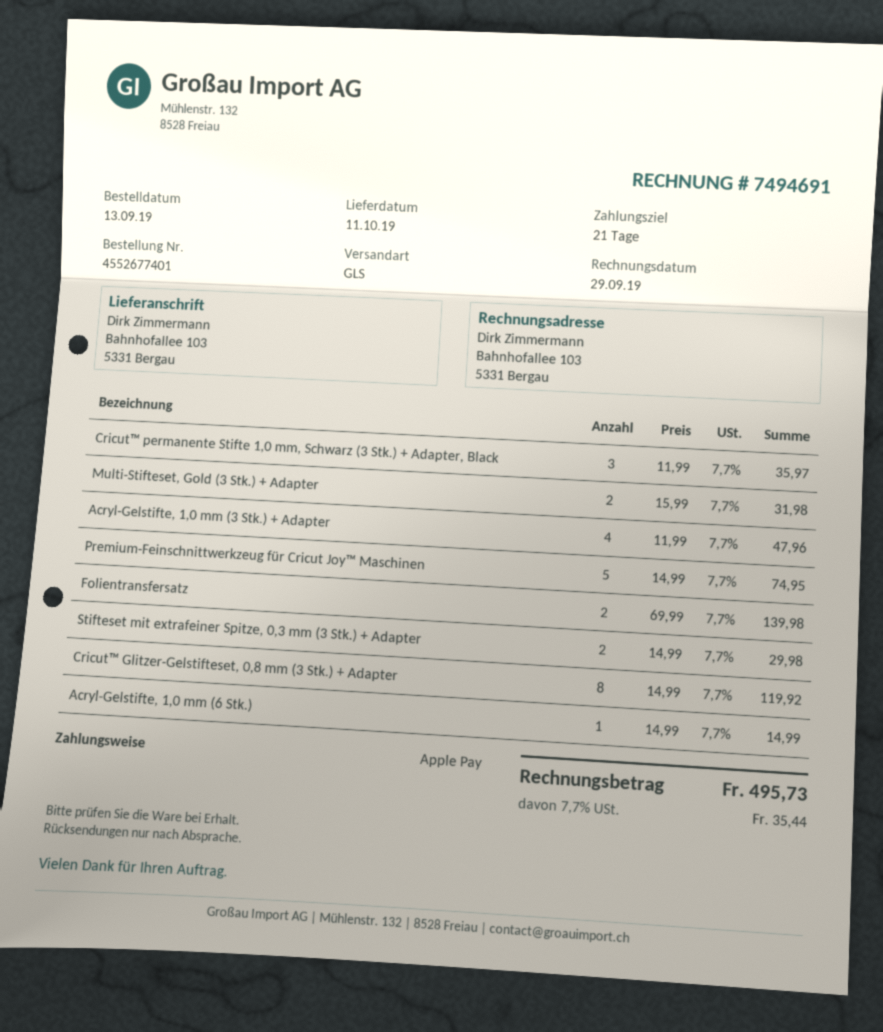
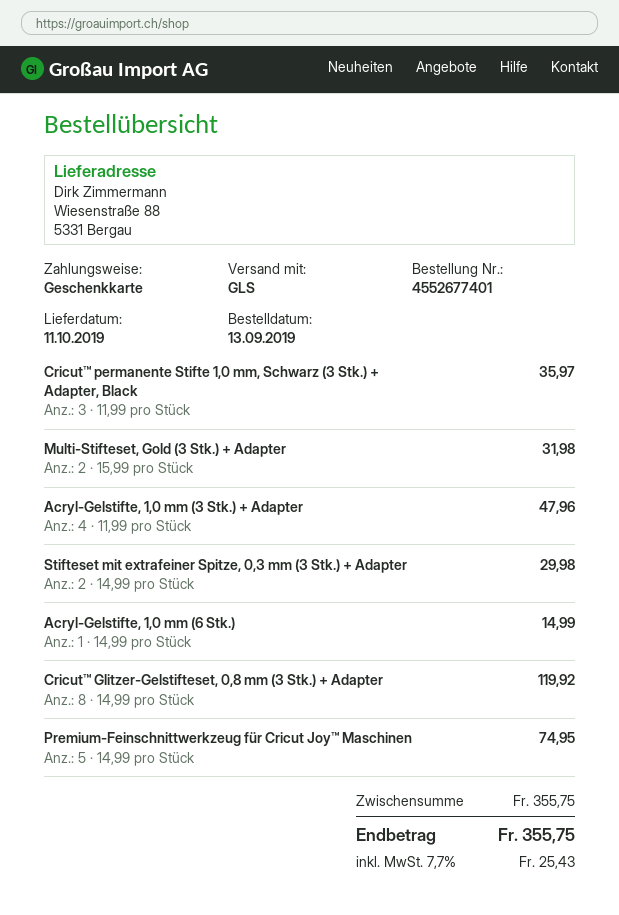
payment method: Apple Pay -> gift card
ship to: Bahnhofallee 103, 5331 Bergau -> Wiesenstraße 88, 5331 Bergau
Folientransfersatz: 2 x 69.99 = 139.98 -> none
tax: 7.7% = 35.44 -> 7.7% = 25.43
total: 495.73 -> 355.75

